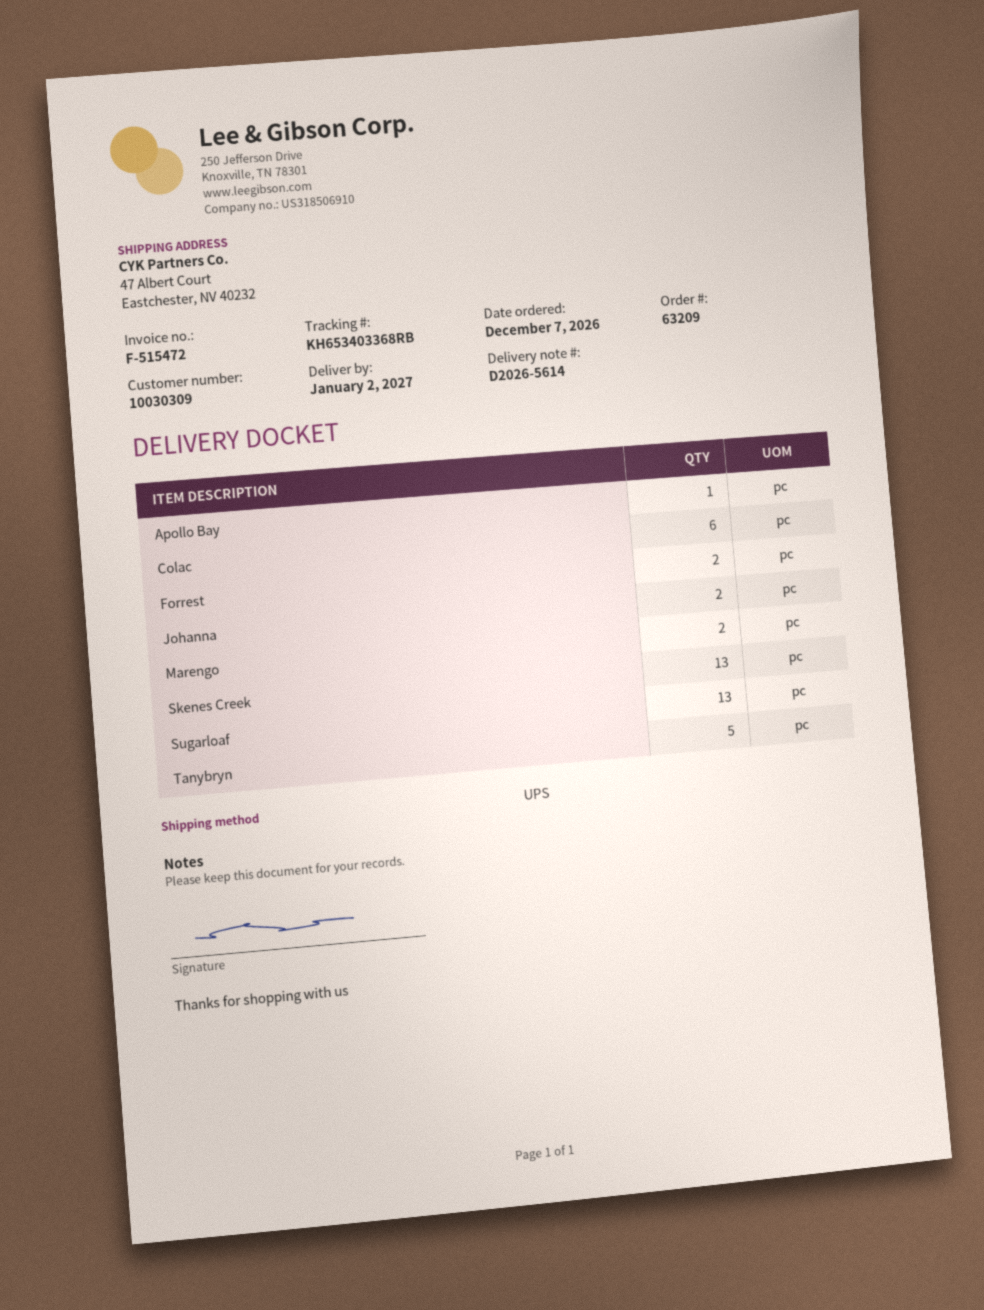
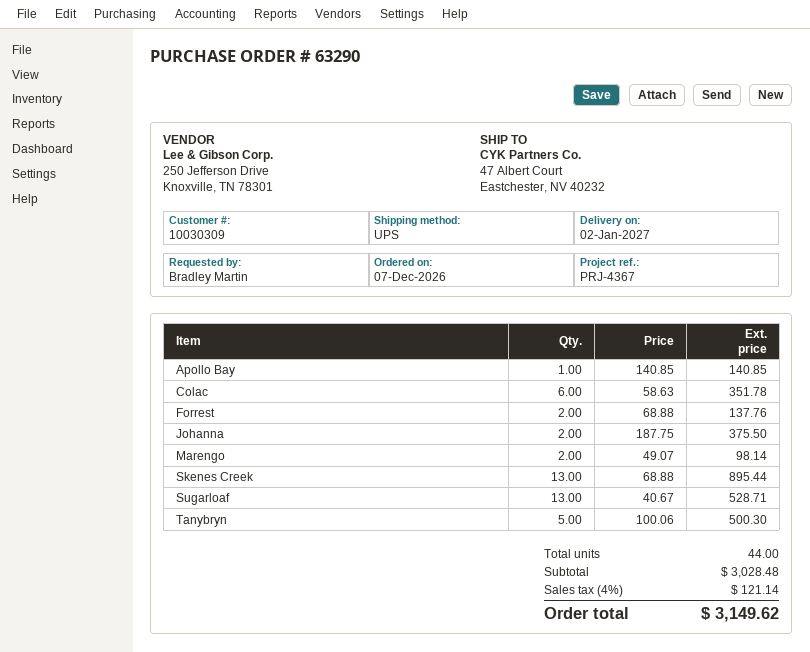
order number: 63209 -> 63290

